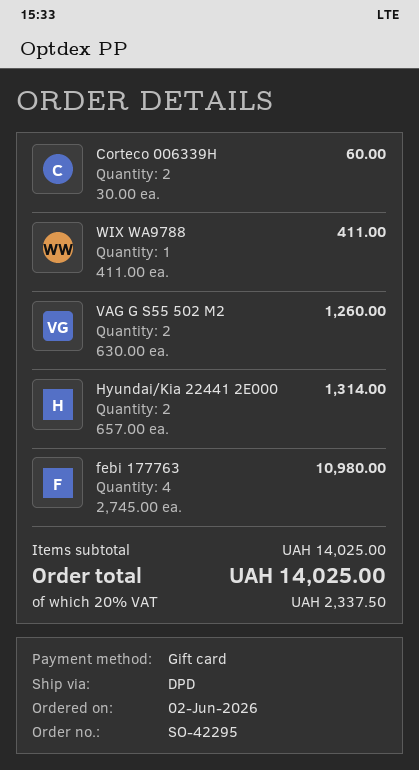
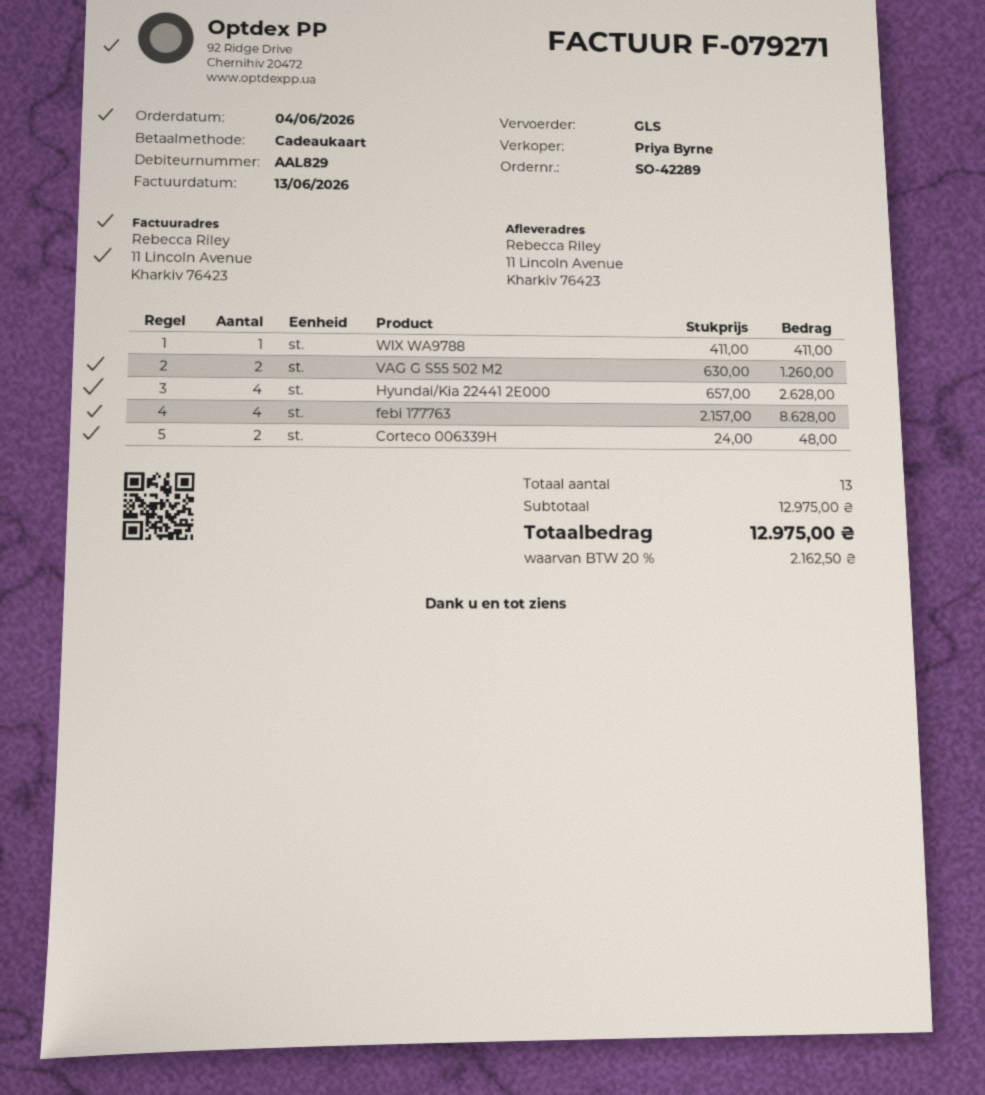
order number: SO-42295 -> SO-42289
order date: 2026-06-02 -> 2026-06-04
shipping method: DPD -> GLS
Corteco 006339H: 2 x 30.00 = 60.00 -> 2 x 24.00 = 48.00
Hyundai/Kia 22441 2E000: 2 x 657.00 = 1314.00 -> 4 x 657.00 = 2628.00
febi 177763: 4 x 2745.00 = 10980.00 -> 4 x 2157.00 = 8628.00
subtotal: 14025.00 -> 12975.00
tax: 20% = 2337.50 -> 20% = 2162.50
total: 14025.00 -> 12975.00

